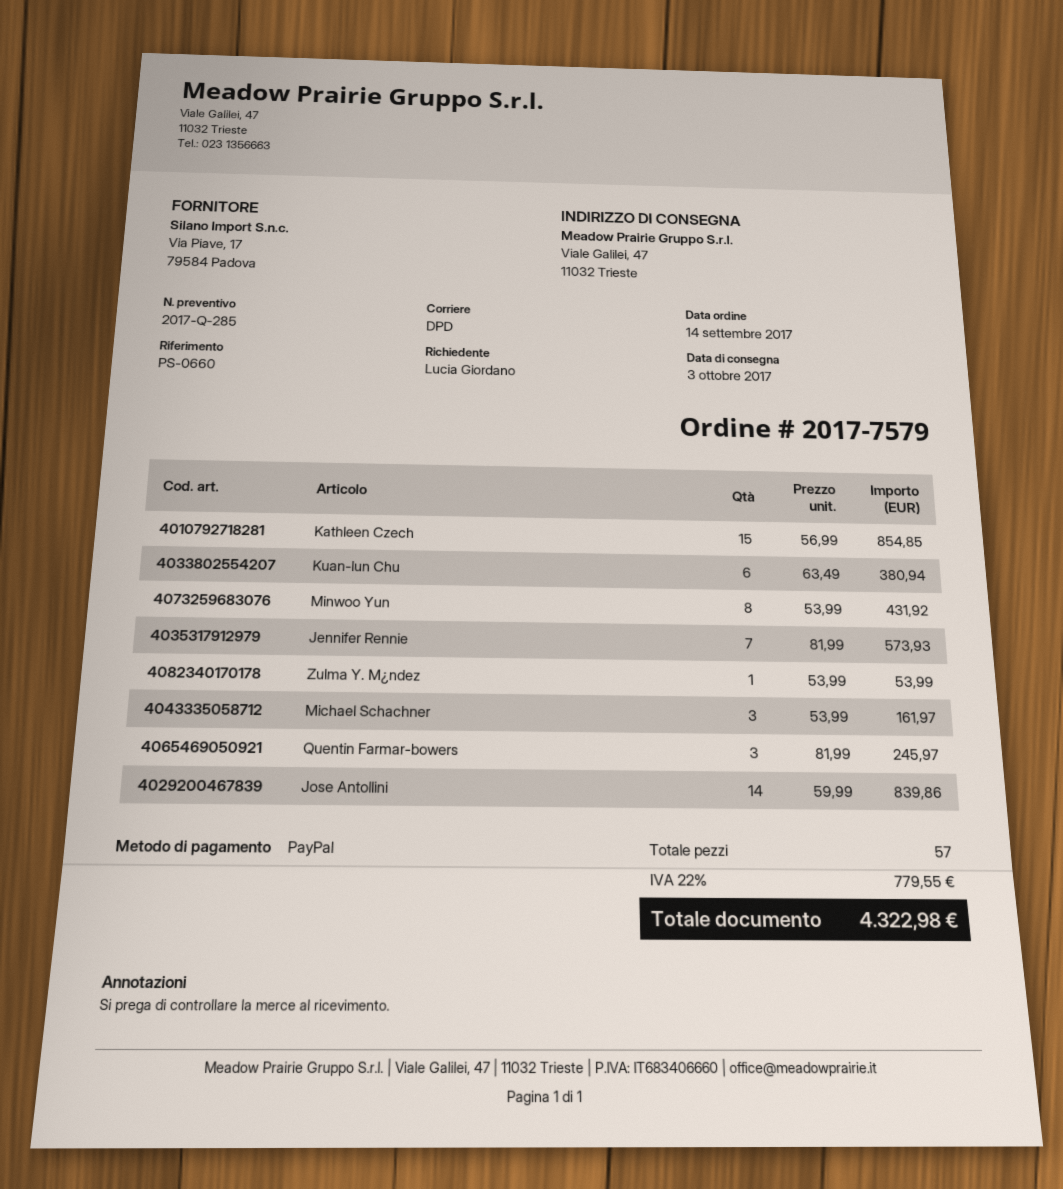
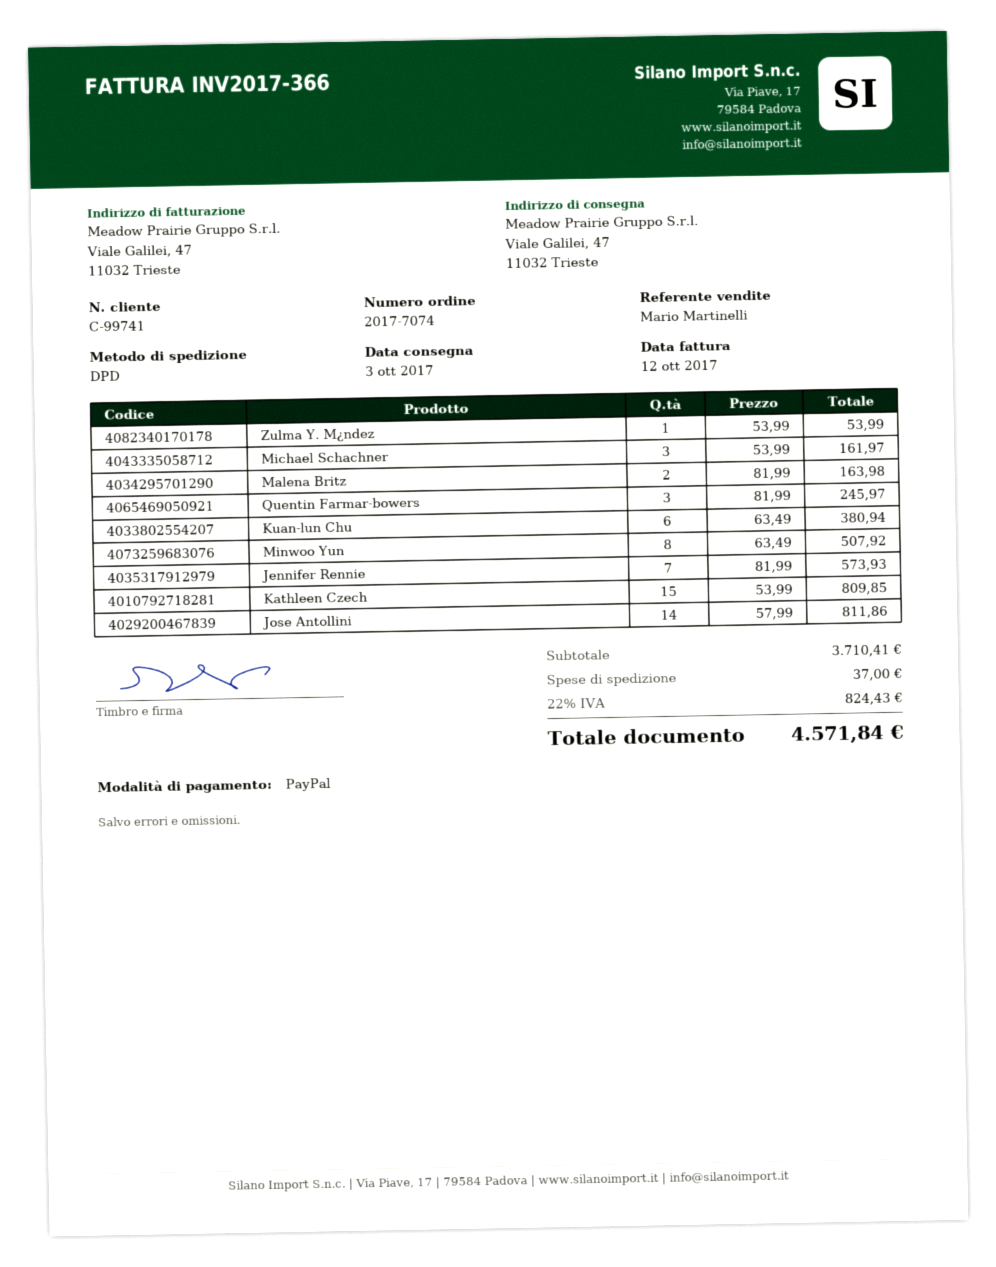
order number: 2017-7579 -> 2017-7074
Kathleen Czech: 15 x 56.99 = 854.85 -> 15 x 53.99 = 809.85
Minwoo Yun: 8 x 53.99 = 431.92 -> 8 x 63.49 = 507.92
Jose Antollini: 14 x 59.99 = 839.86 -> 14 x 57.99 = 811.86
Malena Britz: none -> 2 x 81.99 = 163.98
shipping: none -> 37.00
tax: 22% = 779.55 -> 22% = 824.43
total: 4322.98 -> 4571.84

